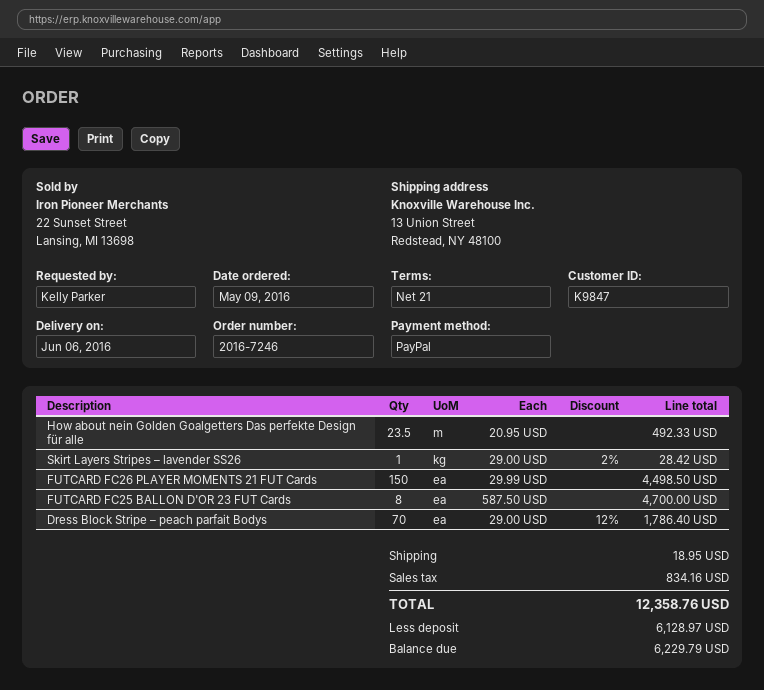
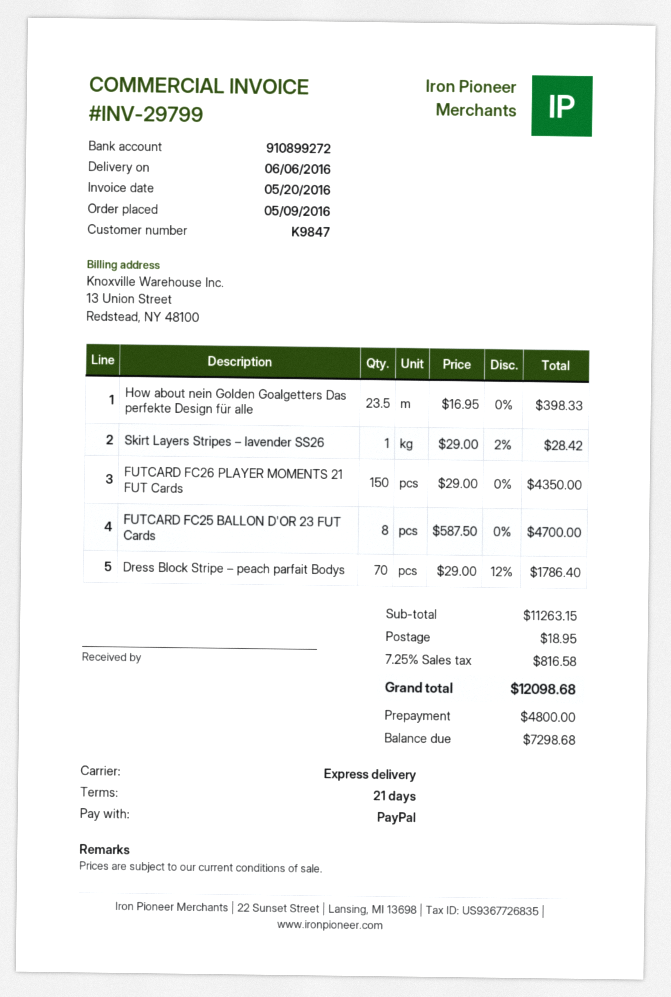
How about nein Golden Goalgetters Das perfekte Design für alle: 23.5 x 20.95 = 492.33 -> 23.5 x 16.95 = 398.33
FUTCARD FC26 PLAYER MOMENTS 21 FUT Cards: 150 x 29.99 = 4498.50 -> 150 x 29.00 = 4350.00
tax: 834.16 -> 816.58
total: 12358.76 -> 12098.68
deposit: 6128.97 -> 4800.00
balance: 6229.79 -> 7298.68

